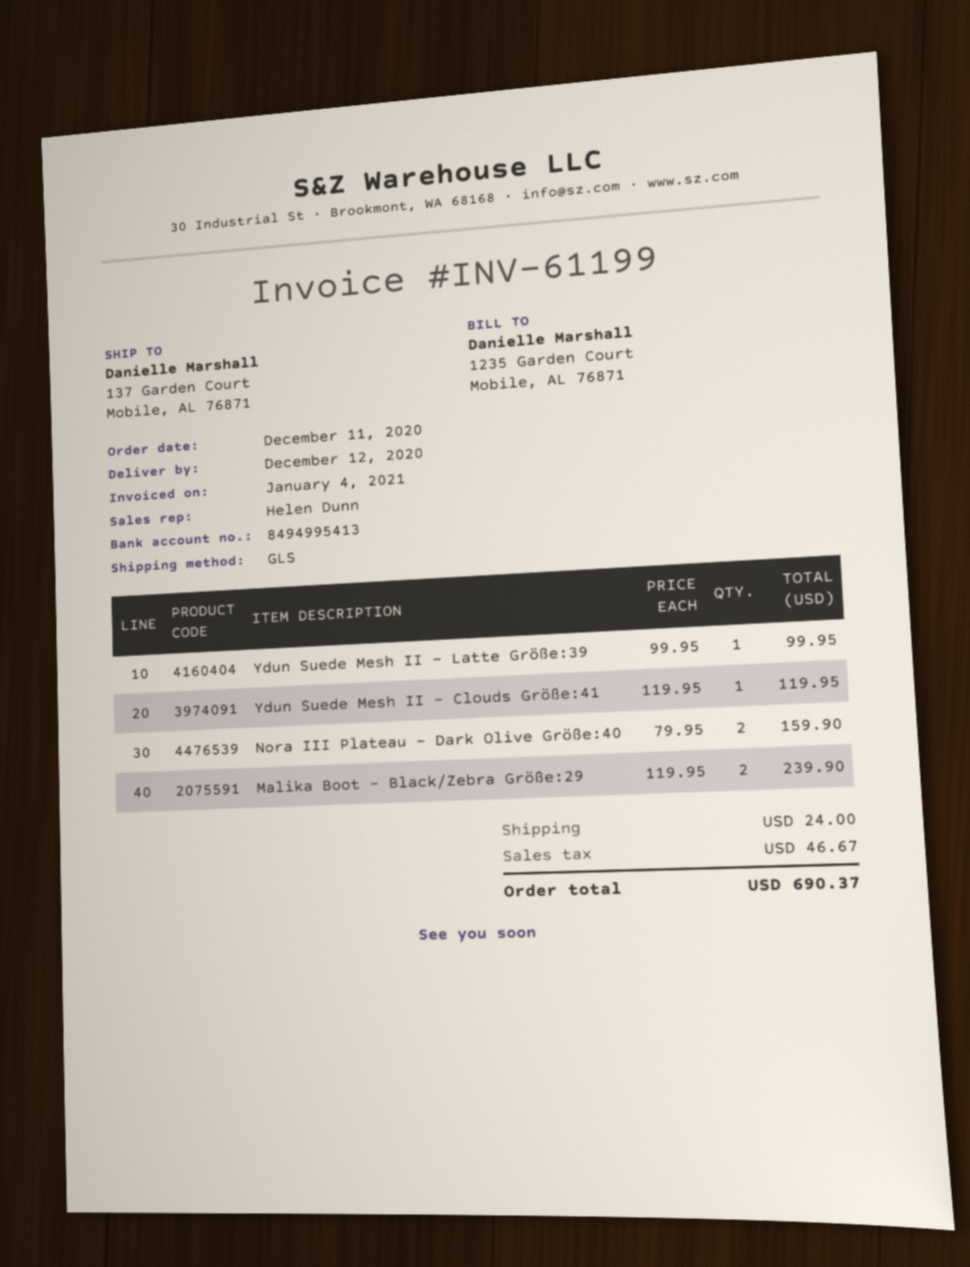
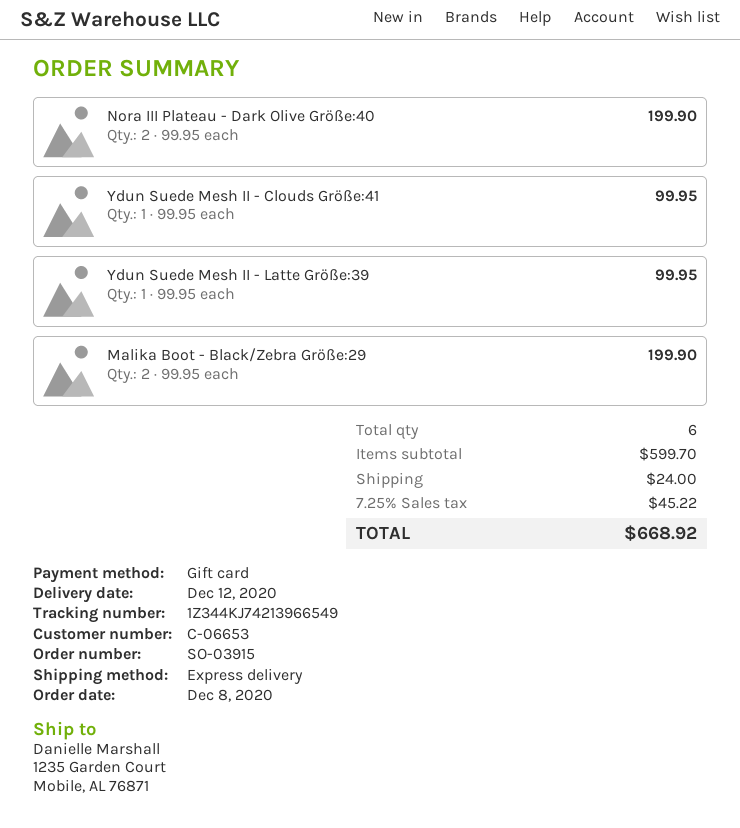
order date: 2020-12-11 -> 2020-12-08
shipping method: GLS -> express
ship to: 137 Garden Court, Mobile, AL 76871 -> 1235 Garden Court, Mobile, AL 76871
Ydun Suede Mesh II - Clouds Größe:41: 1 x 119.95 = 119.95 -> 1 x 99.95 = 99.95
Nora III Plateau - Dark Olive Größe:40: 2 x 79.95 = 159.90 -> 2 x 99.95 = 199.90
Malika Boot - Black/Zebra Größe:29: 2 x 119.95 = 239.90 -> 2 x 99.95 = 199.90
tax: 46.67 -> 45.22
total: 690.37 -> 668.92

